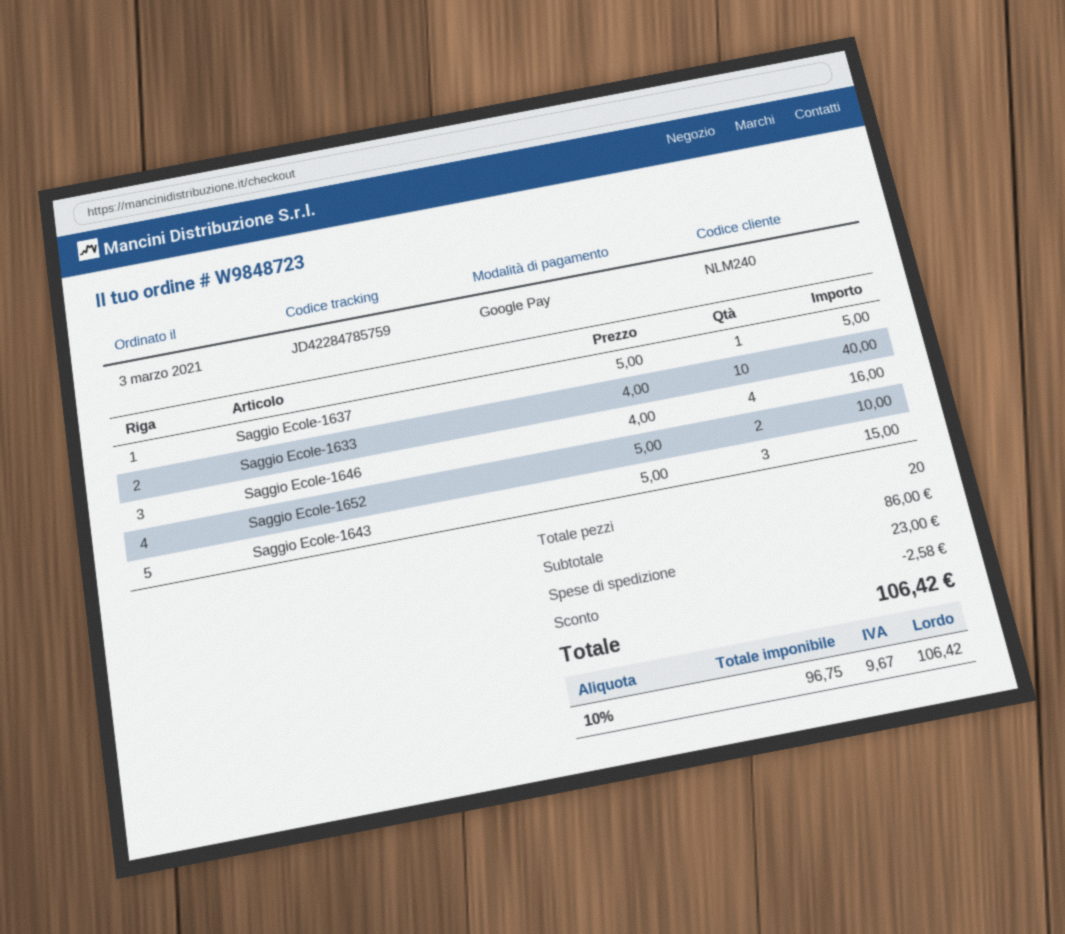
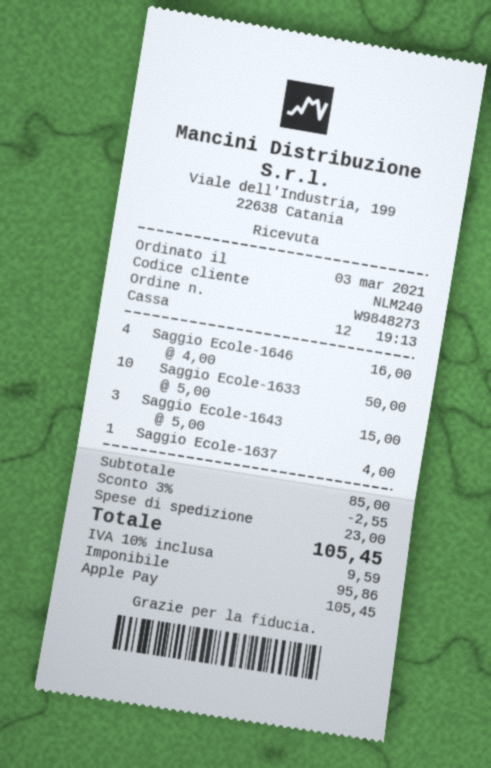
order number: W9848723 -> W9848273
payment method: Google Pay -> Apple Pay
Saggio Ecole-1637: 1 x 5.00 = 5.00 -> 1 x 4.00 = 4.00
Saggio Ecole-1633: 10 x 4.00 = 40.00 -> 10 x 5.00 = 50.00
Saggio Ecole-1652: 2 x 5.00 = 10.00 -> none
subtotal: 86.00 -> 85.00
discount: 2.58 -> 2.55
net: 96.75 -> 95.86
tax: 10% = 9.67 -> 10% = 9.59
total: 106.42 -> 105.45

